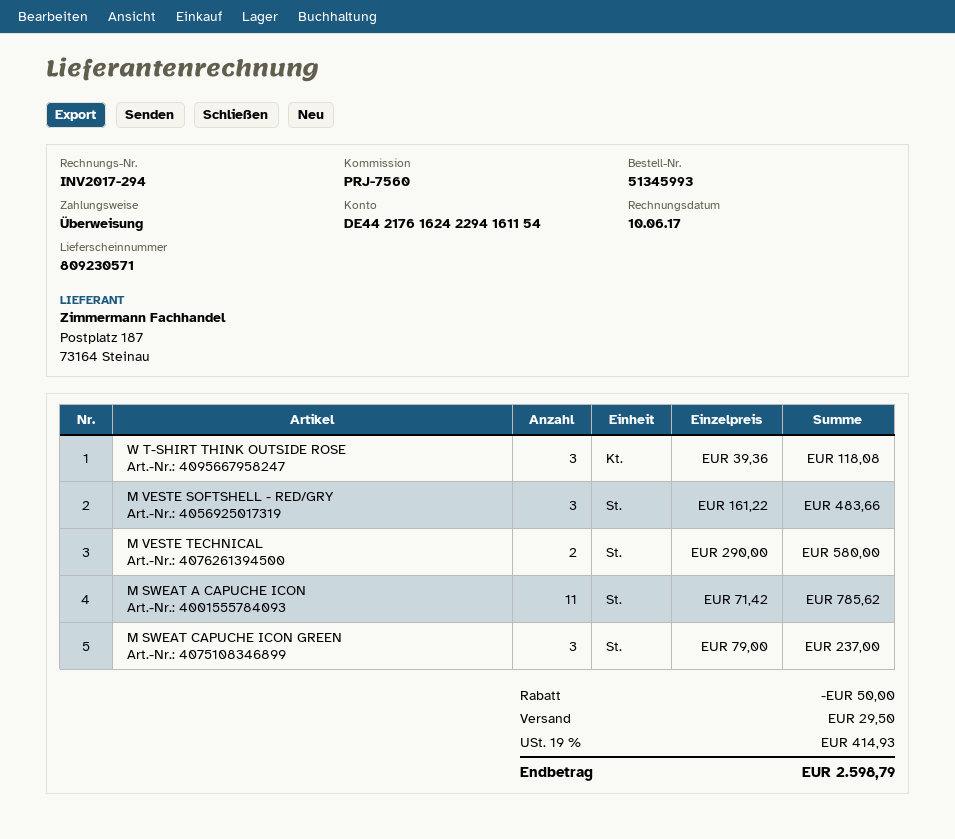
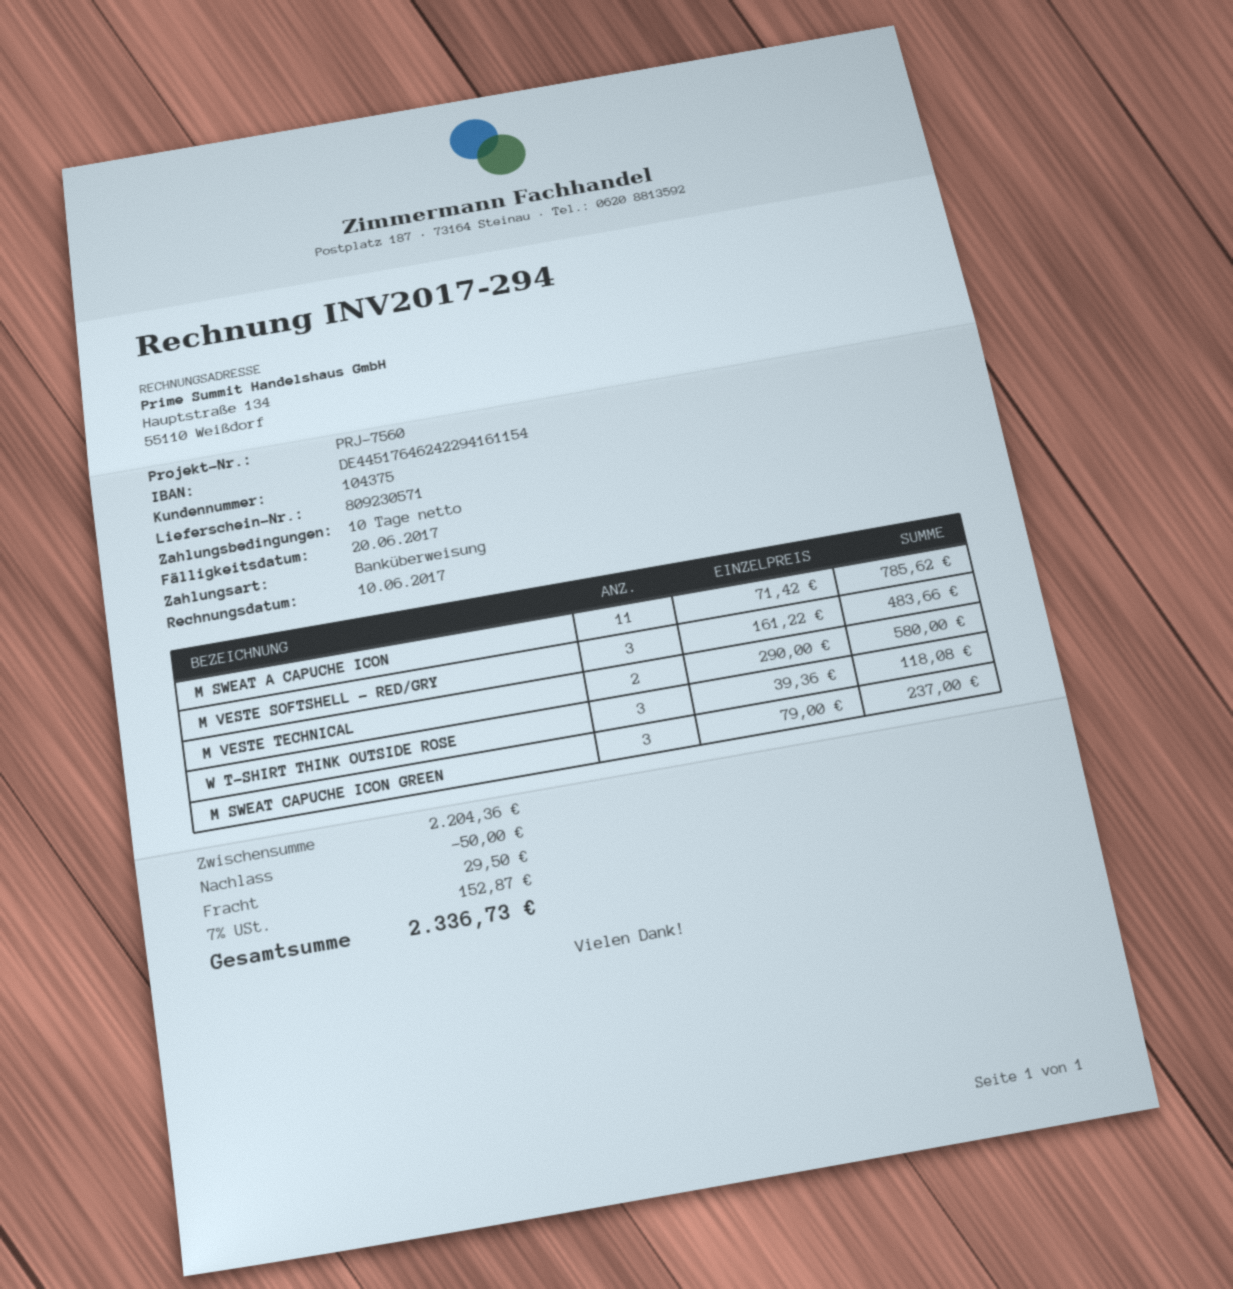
bank account: DE44217616242294161154 -> DE44517646242294161154
tax: 19% = 414.93 -> 7% = 152.87
total: 2598.79 -> 2336.73

